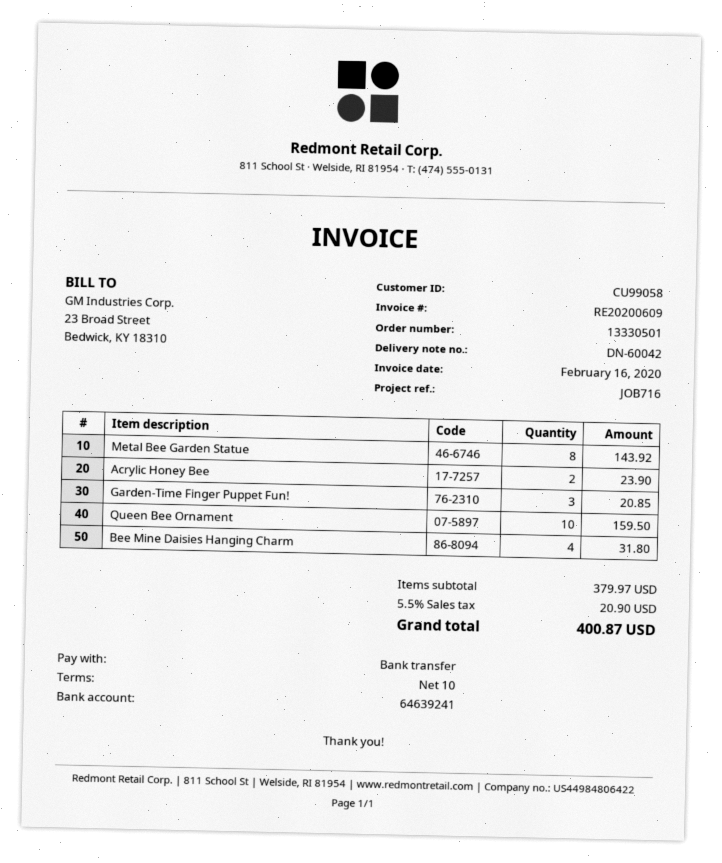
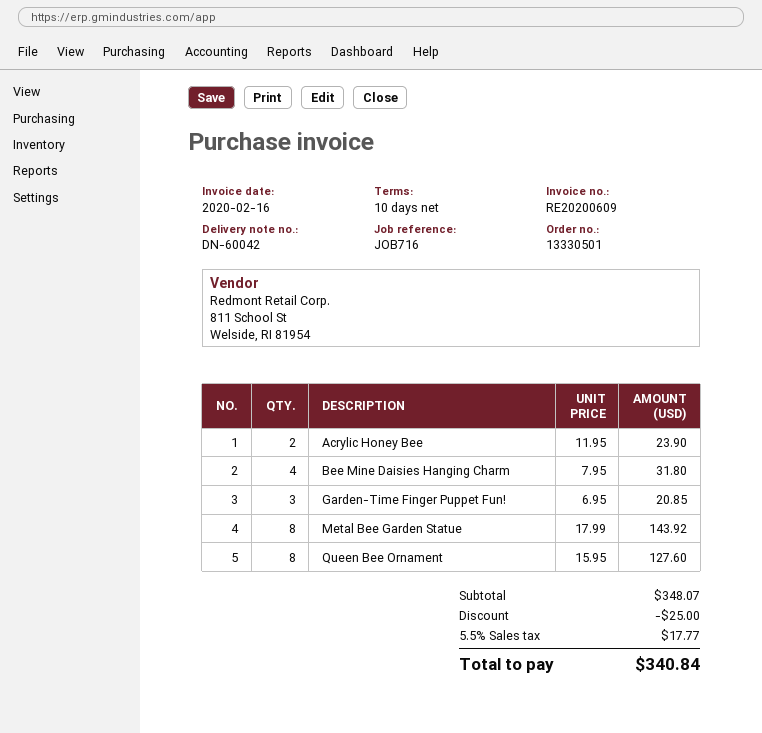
Queen Bee Ornament: 10 for 159.50 -> 8 for 127.60
subtotal: 379.97 -> 348.07
discount: none -> 25.00
tax: 5.5% = 20.90 -> 5.5% = 17.77
total: 400.87 -> 340.84

